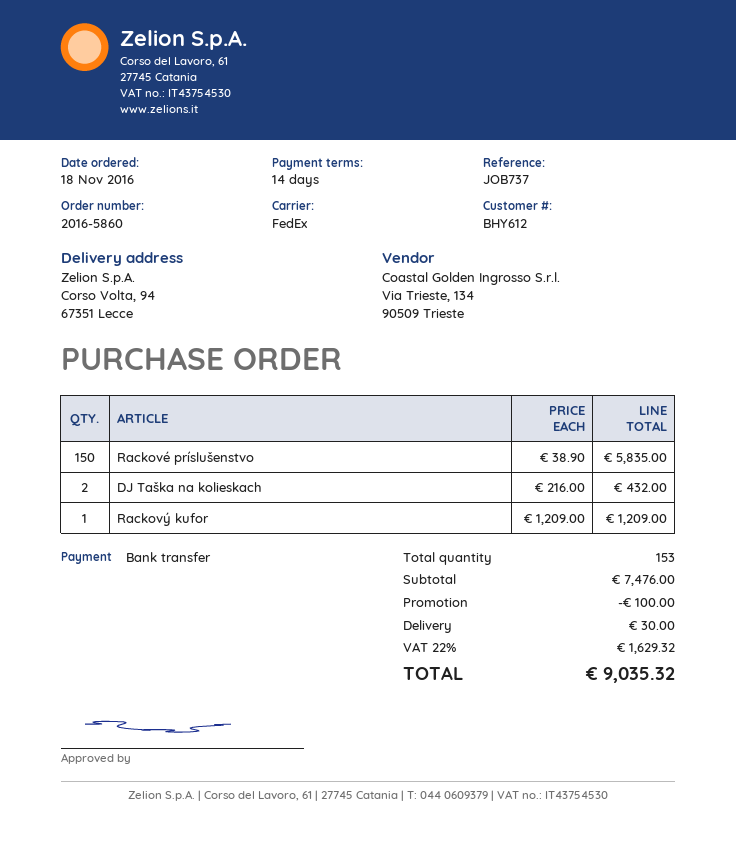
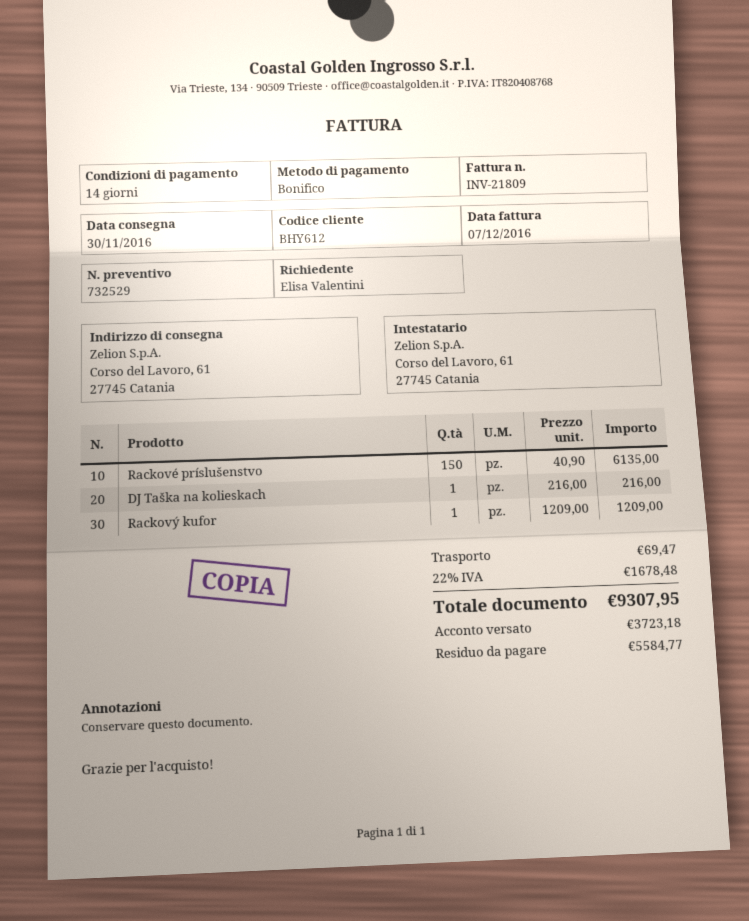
ship to: Corso Volta, 94, 67351 Lecce -> Corso del Lavoro, 61, 27745 Catania
Rackové príslušenstvo: 150 x 38.90 = 5835.00 -> 150 x 40.90 = 6135.00
DJ Taška na kolieskach: 2 x 216.00 = 432.00 -> 1 x 216.00 = 216.00
discount: 100.00 -> none
shipping: 30.00 -> 69.47
tax: 22% = 1629.32 -> 22% = 1678.48
total: 9035.32 -> 9307.95

